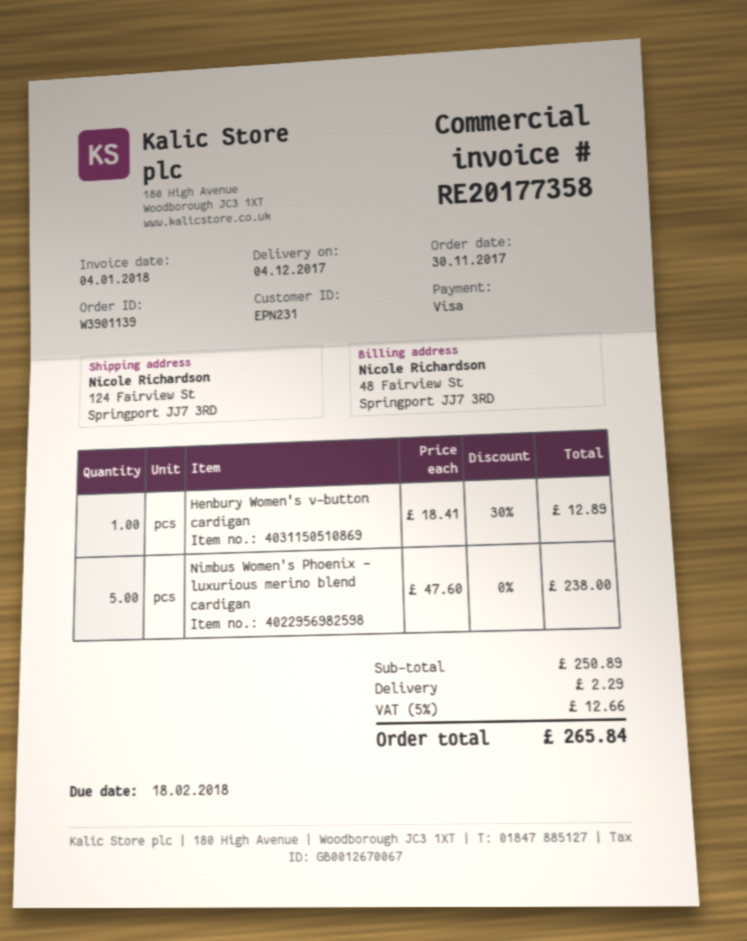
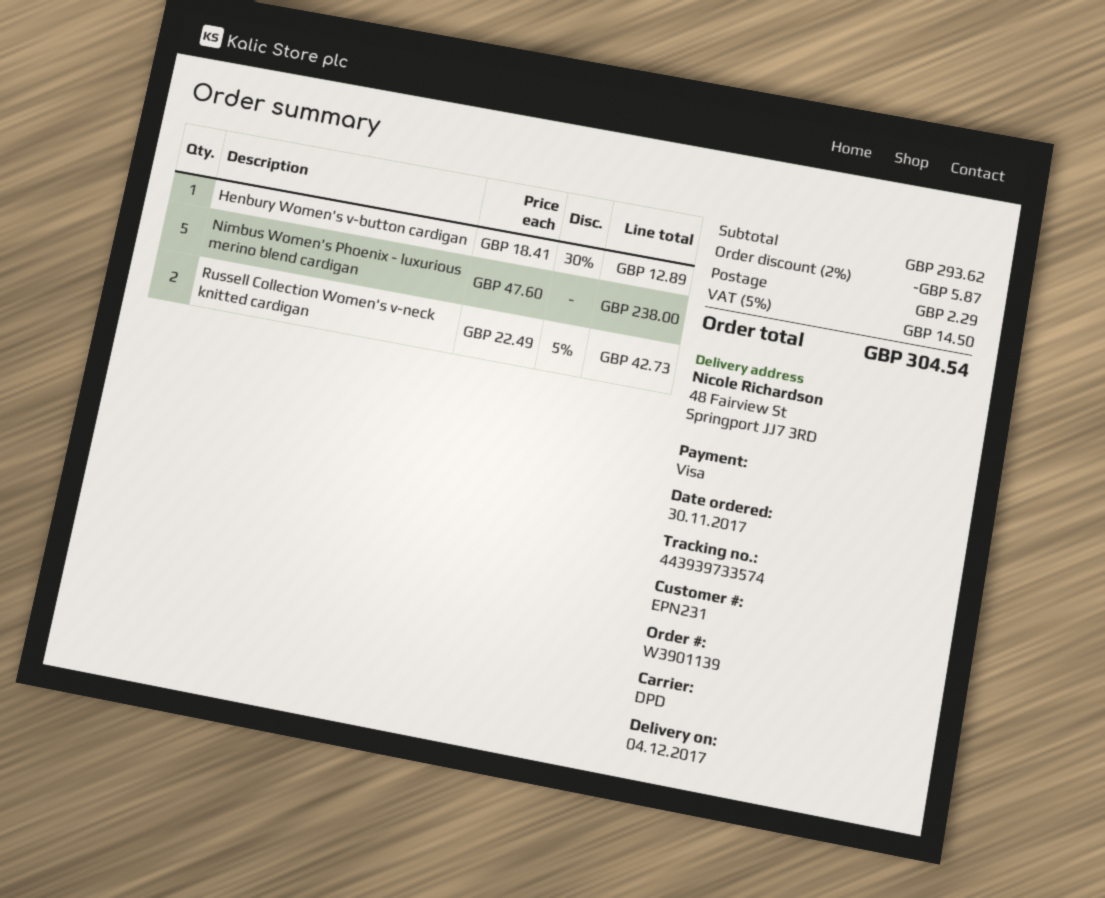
ship to: 124 Fairview St, Springport JJ7 3RD -> 48 Fairview St, Springport JJ7 3RD
Russell Collection Women's v-neck knitted cardigan: none -> 2 x 22.49 - 5% = 42.73
subtotal: 250.89 -> 293.62
discount: none -> 2% = 5.87
tax: 5% = 12.66 -> 5% = 14.50
total: 265.84 -> 304.54

